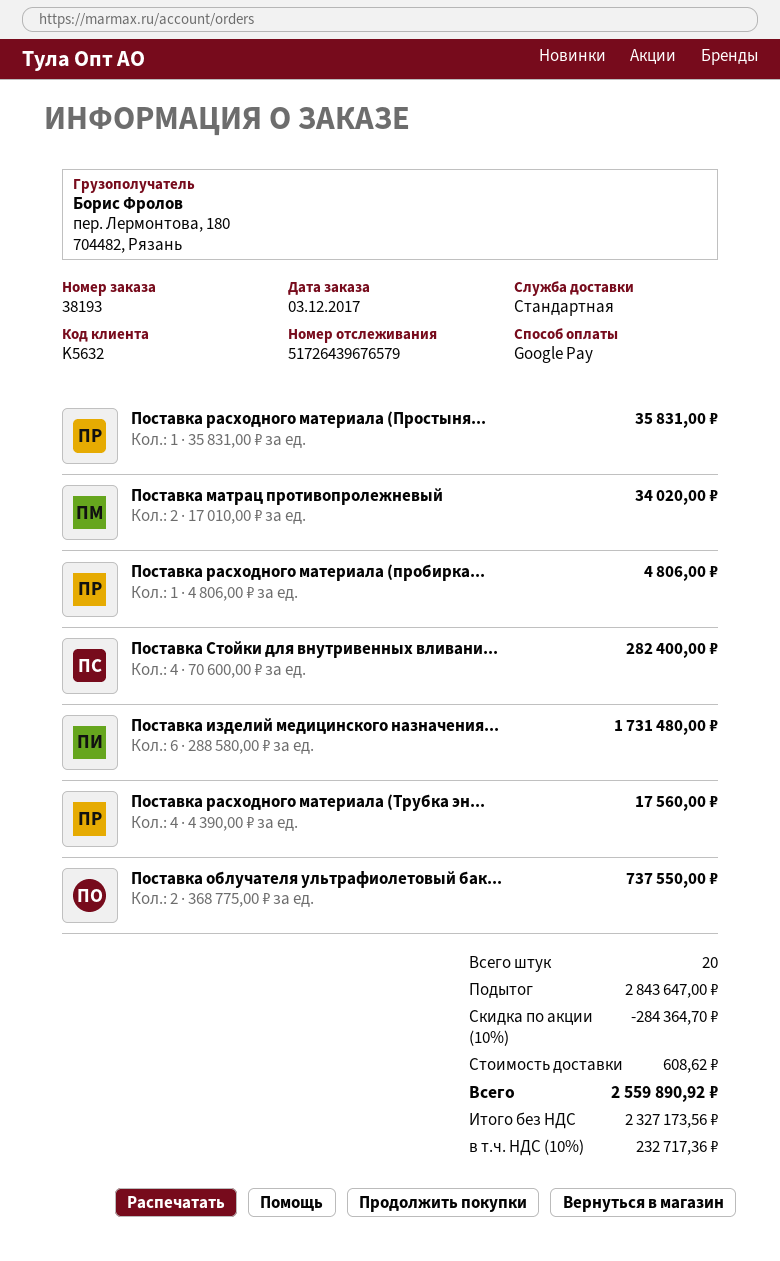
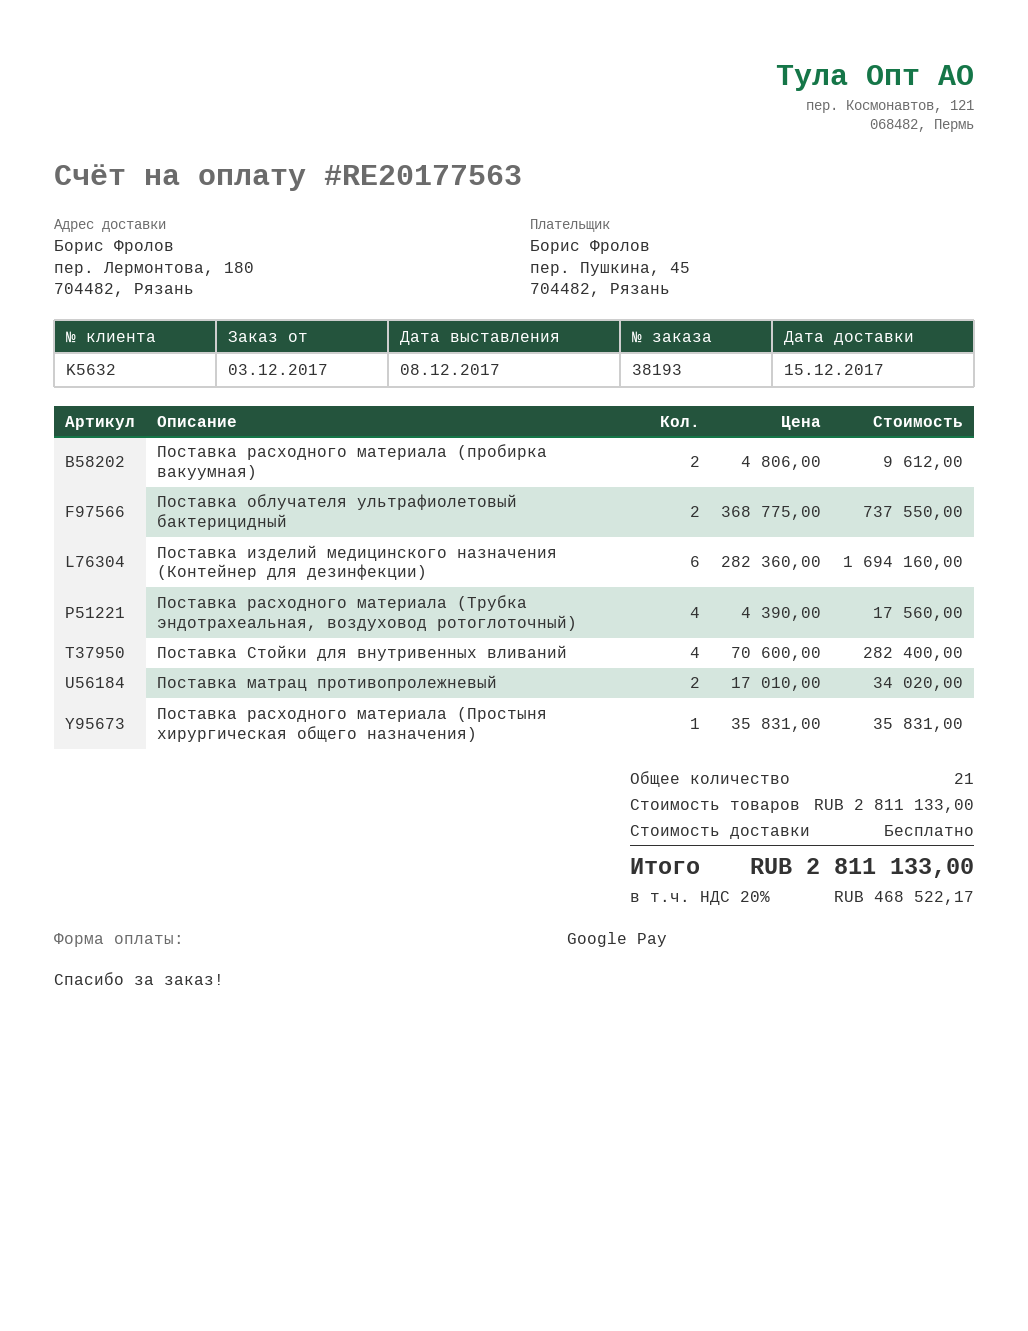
Поставка расходного материала (пробирка...: 1 x 4806.00 = 4806.00 -> 2 x 4806.00 = 9612.00
Поставка изделий медицинского назначения...: 6 x 288580.00 = 1731480.00 -> 6 x 282360.00 = 1694160.00
total quantity: 20 -> 21
subtotal: 2843647.00 -> 2811133.00
discount: 10% = 284364.70 -> none
shipping: 608.62 -> 0.00
tax: 10% = 232717.36 -> 20% = 468522.17
total: 2559890.92 -> 2811133.00

